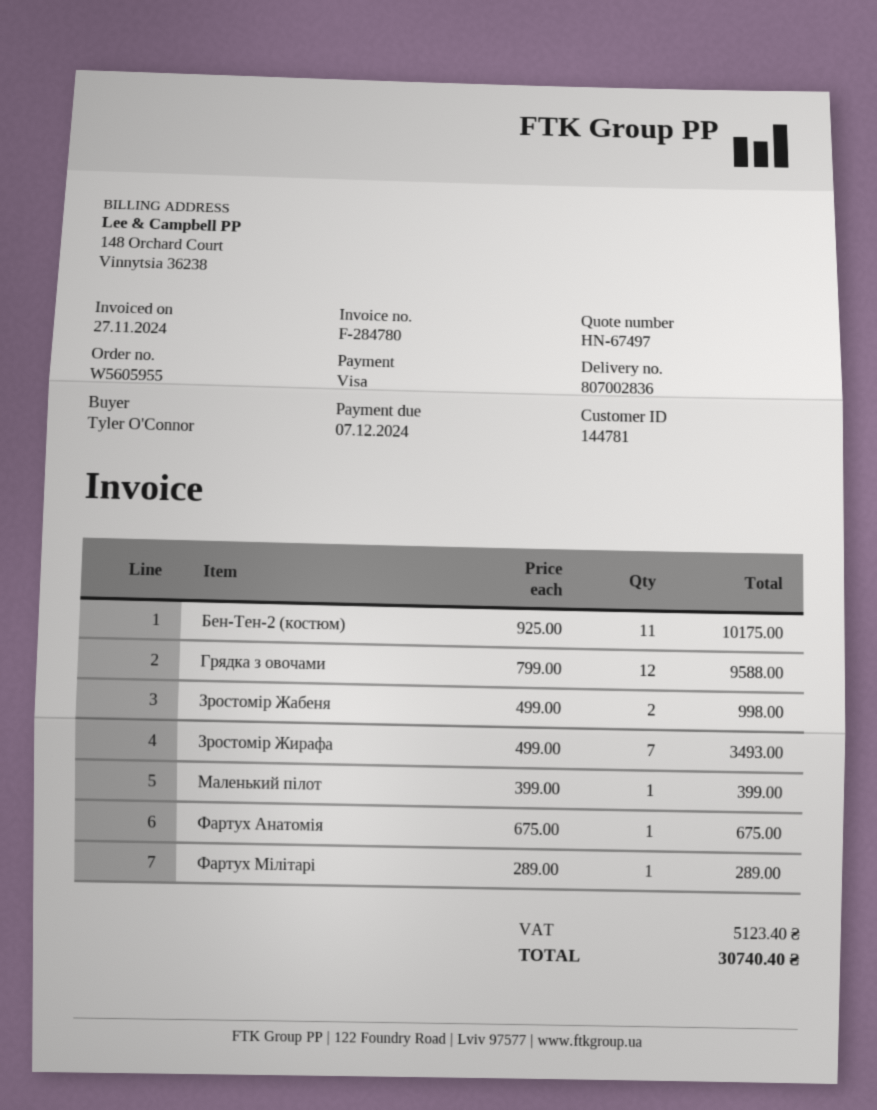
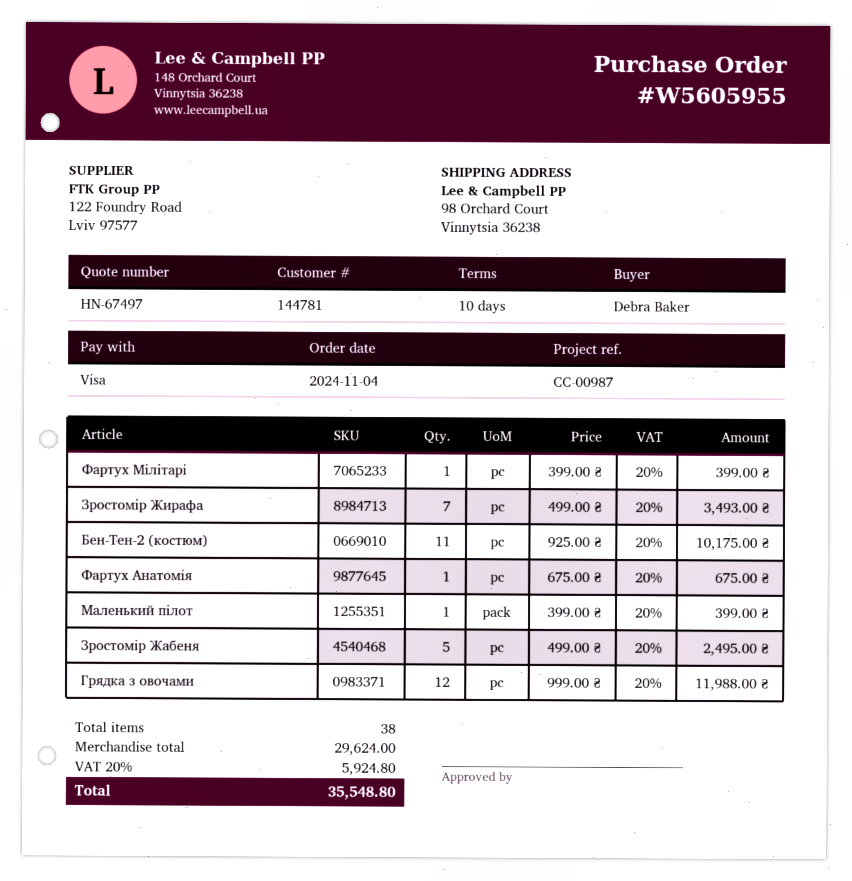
ordered by: Tyler O'Connor -> Debra Baker
Грядка з овочами: 12 x 799.00 = 9588.00 -> 12 x 999.00 = 11988.00
Зростомір Жабеня: 2 x 499.00 = 998.00 -> 5 x 499.00 = 2495.00
Фартух Мілітарі: 1 x 289.00 = 289.00 -> 1 x 399.00 = 399.00
tax: 5123.40 -> 5924.80
total: 30740.40 -> 35548.80

